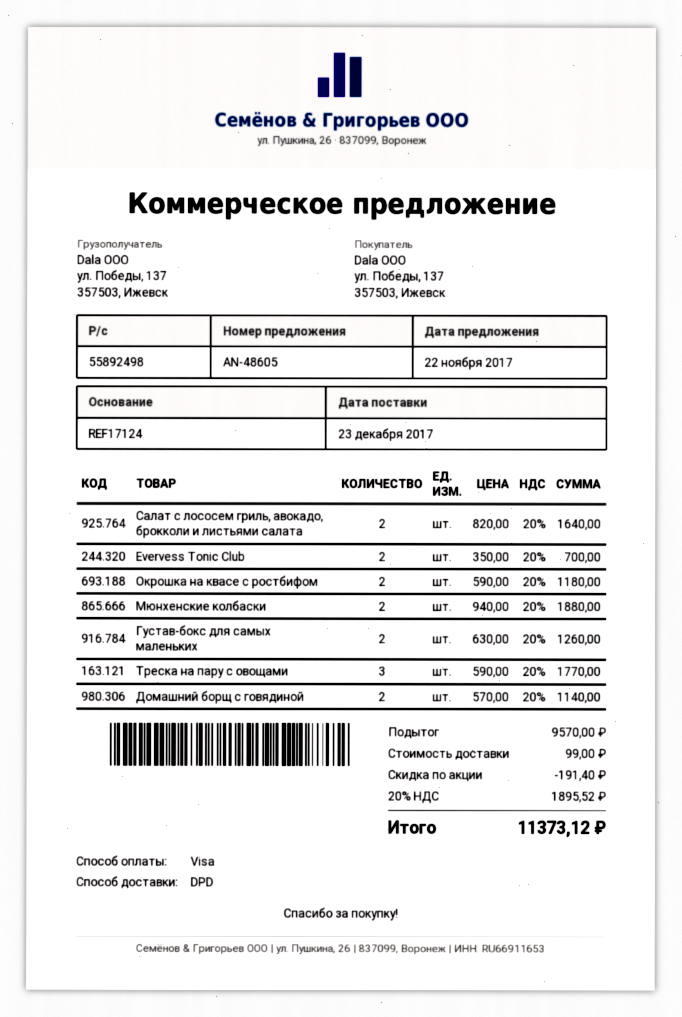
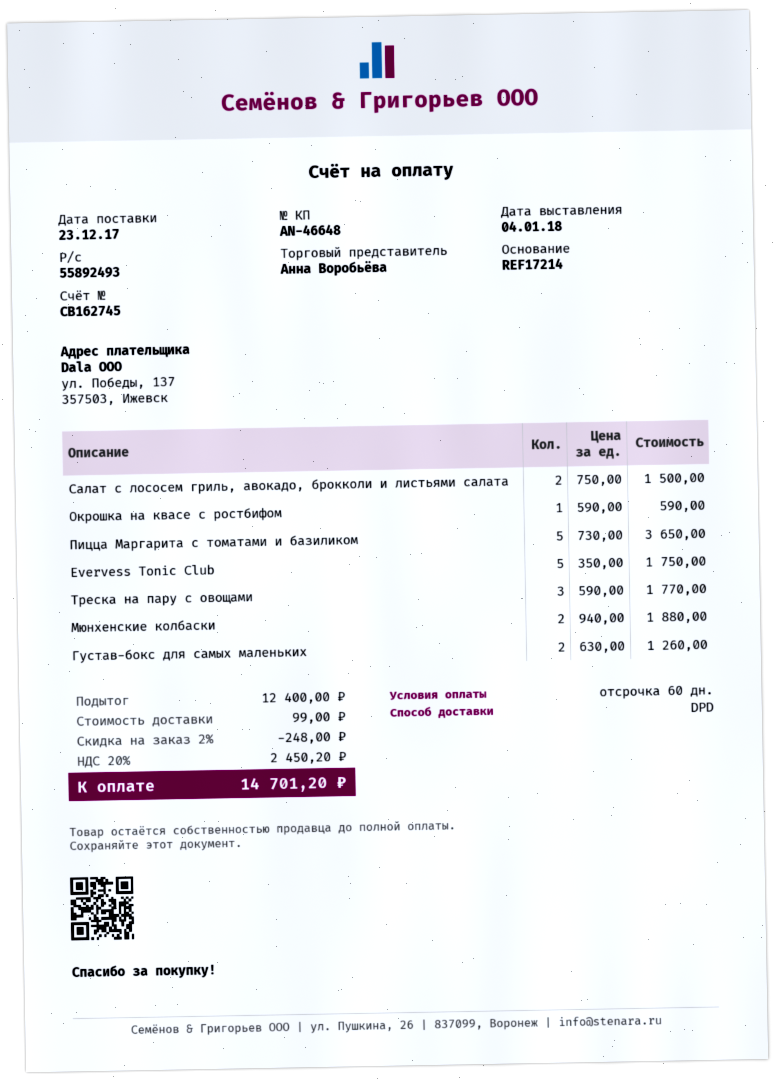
quote number: AN-48605 -> AN-46648
reference: REF17124 -> REF17214
bank account: 55892498 -> 55892493
Салат с лососем гриль, авокадо, брокколи и листьями салата: 2 x 820.00 = 1640.00 -> 2 x 750.00 = 1500.00
Evervess Tonic Club: 2 x 350.00 = 700.00 -> 5 x 350.00 = 1750.00
Окрошка на квасе с ростбифом: 2 x 590.00 = 1180.00 -> 1 x 590.00 = 590.00
Домашний борщ с говядиной: 2 x 570.00 = 1140.00 -> none
Пицца Маргарита с томатами и базиликом: none -> 5 x 730.00 = 3650.00
subtotal: 9570.00 -> 12400.00
discount: 191.40 -> 248.00
tax: 20% = 1895.52 -> 20% = 2450.20
total: 11373.12 -> 14701.20

